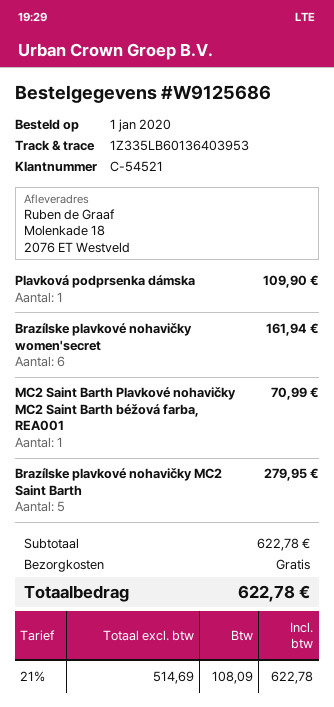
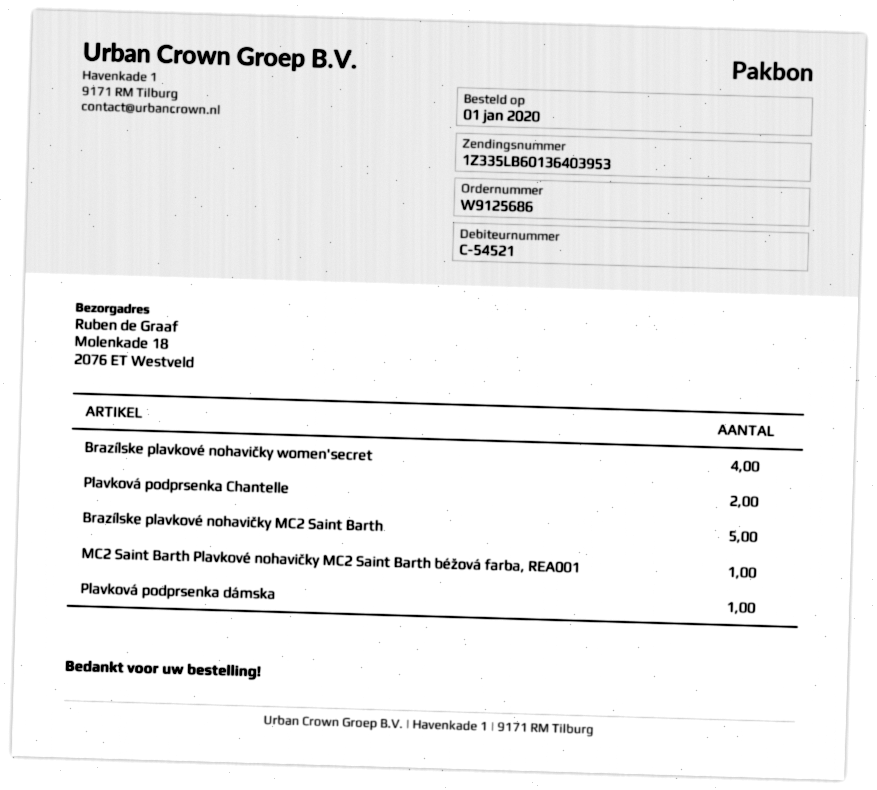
Brazílske plavkové nohavičky women'secret: 6 -> 4
Plavková podprsenka Chantelle: none -> 2

